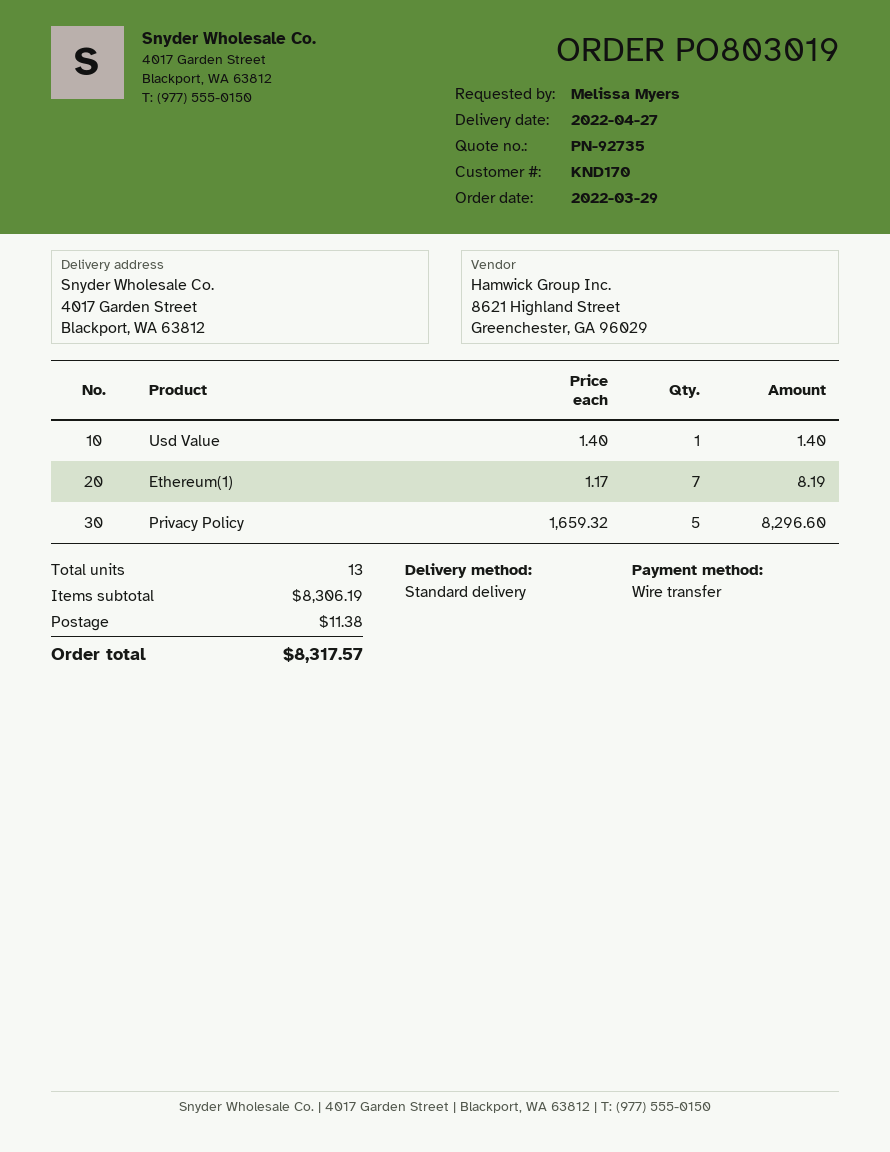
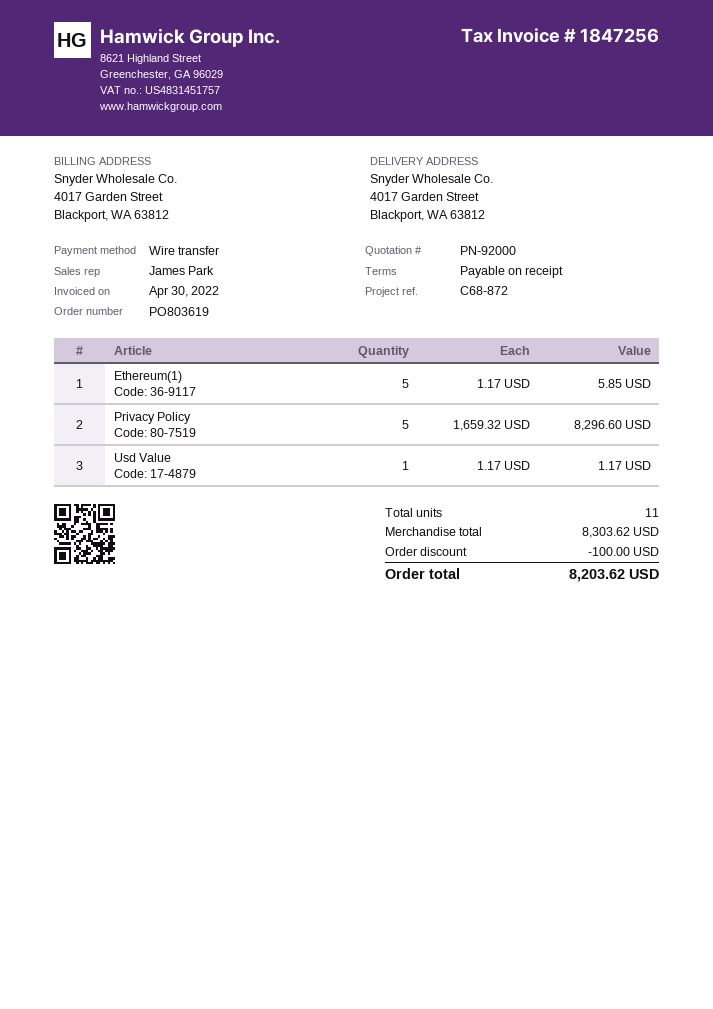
quote number: PN-92735 -> PN-92000
order number: PO803019 -> PO803619
Usd Value: 1 x 1.40 = 1.40 -> 1 x 1.17 = 1.17
Ethereum(1): 7 x 1.17 = 8.19 -> 5 x 1.17 = 5.85
total quantity: 13 -> 11
subtotal: 8306.19 -> 8303.62
discount: none -> 100.00
shipping: 11.38 -> none
total: 8317.57 -> 8203.62

